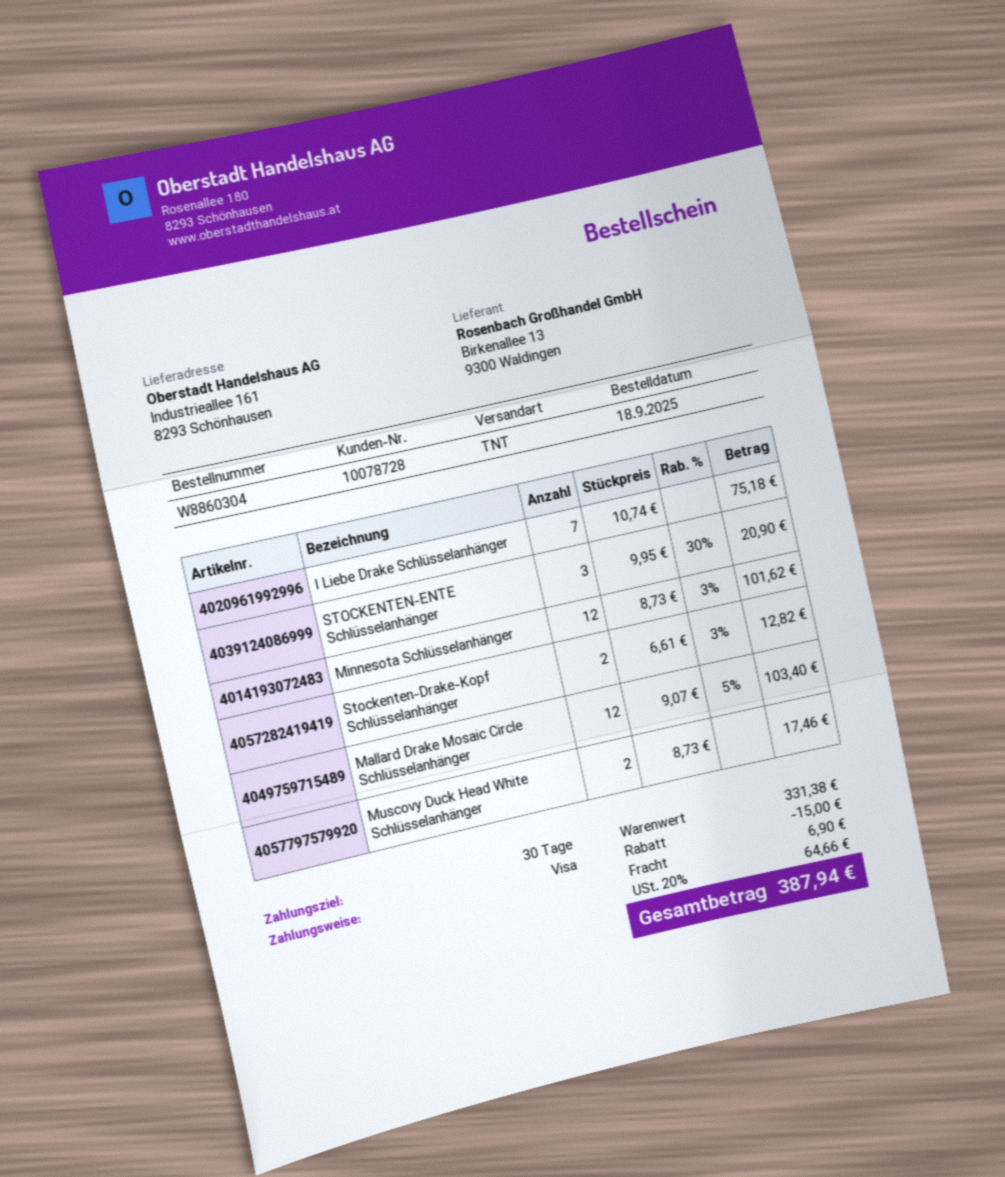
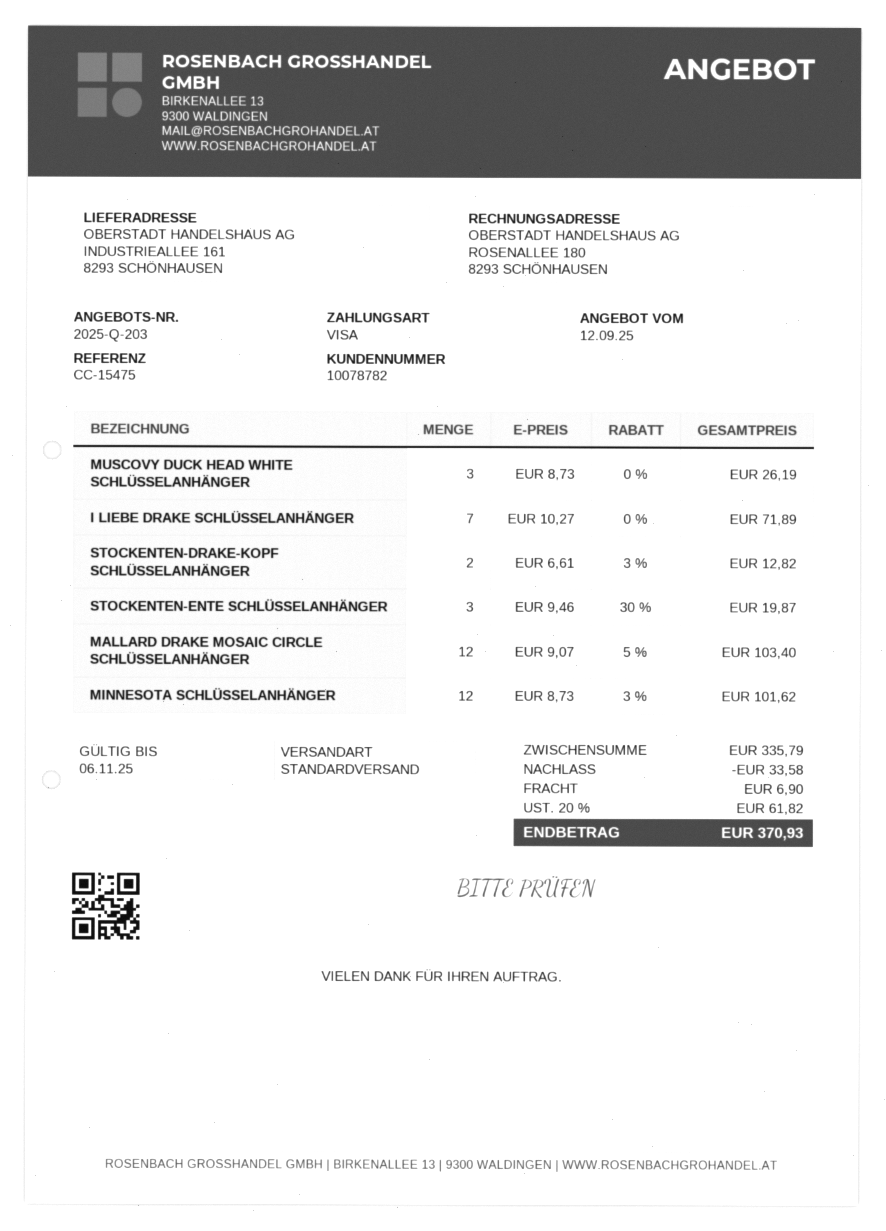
customer number: 10078728 -> 10078782
shipping method: TNT -> standard
I Liebe Drake Schlüsselanhänger: 7 x 10.74 = 75.18 -> 7 x 10.27 = 71.89
STOCKENTEN-ENTE Schlüsselanhänger: 3 x 9.95 - 30% = 20.90 -> 3 x 9.46 - 30% = 19.87
Muscovy Duck Head White Schlüsselanhänger: 2 x 8.73 = 17.46 -> 3 x 8.73 = 26.19
subtotal: 331.38 -> 335.79
discount: 15.00 -> 33.58
tax: 20% = 64.66 -> 20% = 61.82
total: 387.94 -> 370.93

